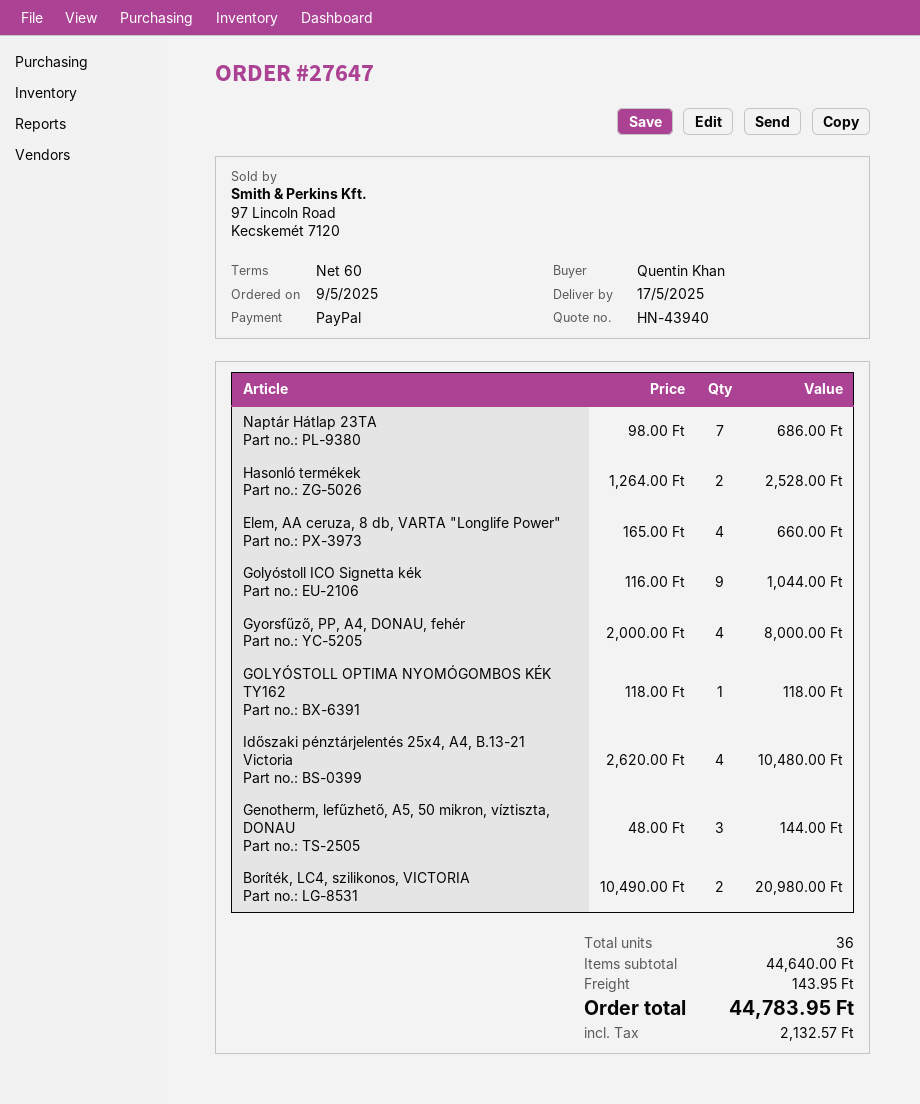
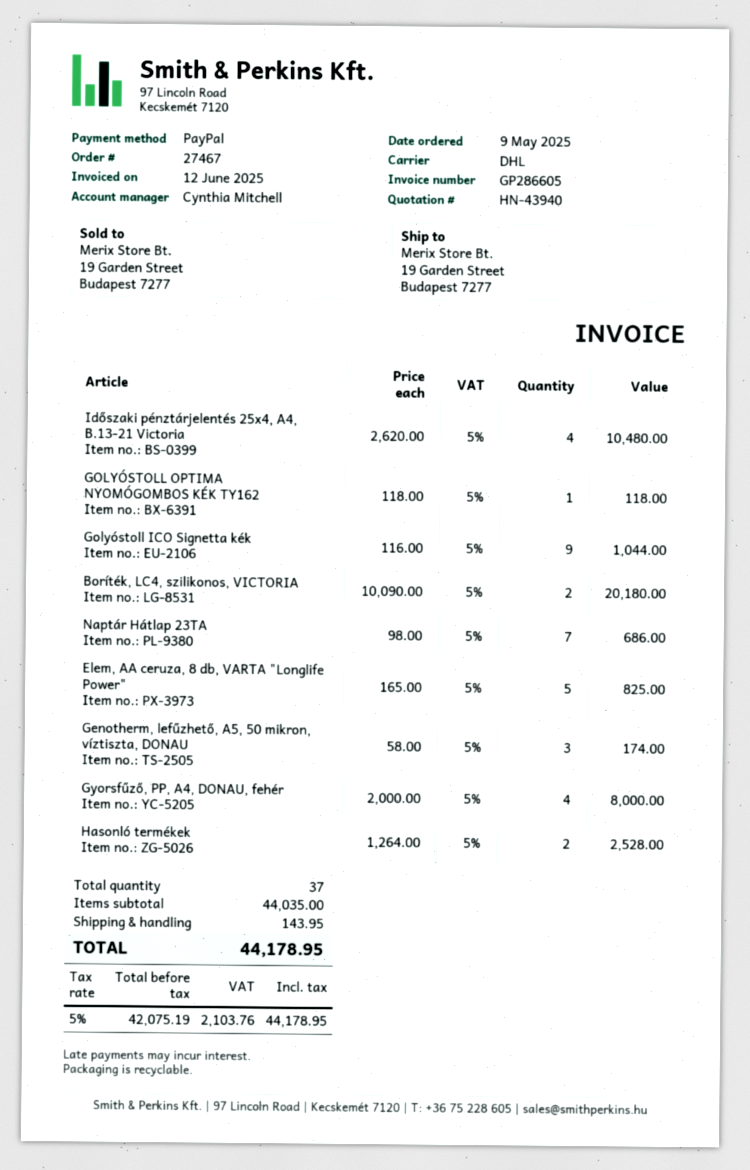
order number: 27647 -> 27467
Elem, AA ceruza, 8 db, VARTA "Longlife Power": 4 x 165.00 = 660.00 -> 5 x 165.00 = 825.00
Genotherm, lefűzhető, A5, 50 mikron, víztiszta, DONAU: 3 x 48.00 = 144.00 -> 3 x 58.00 = 174.00
Boríték, LC4, szilikonos, VICTORIA: 2 x 10490.00 = 20980.00 -> 2 x 10090.00 = 20180.00
total quantity: 36 -> 37
subtotal: 44640.00 -> 44035.00
tax: 2132.57 -> 2103.76
total: 44783.95 -> 44178.95

